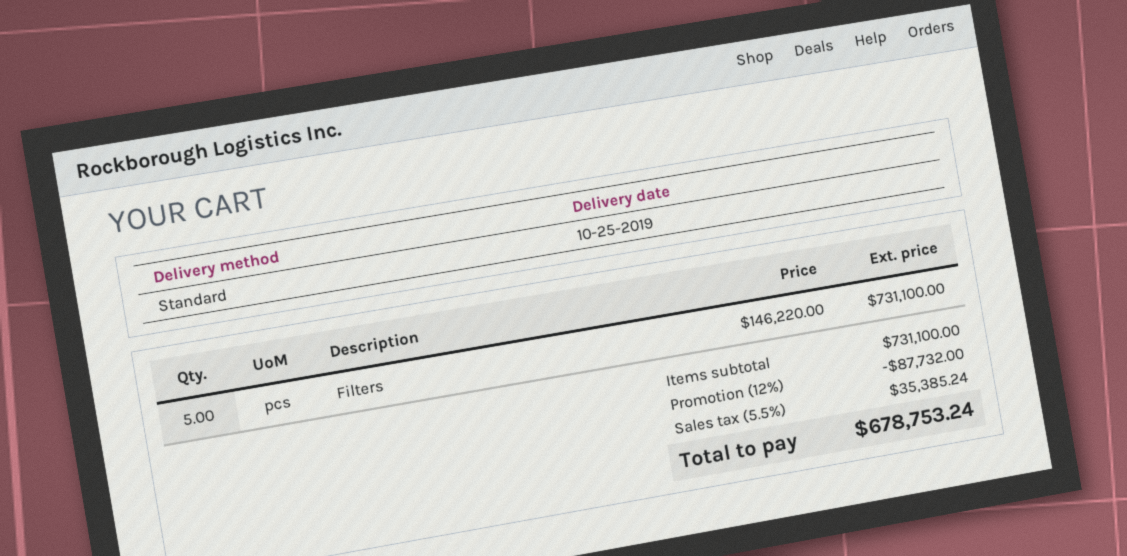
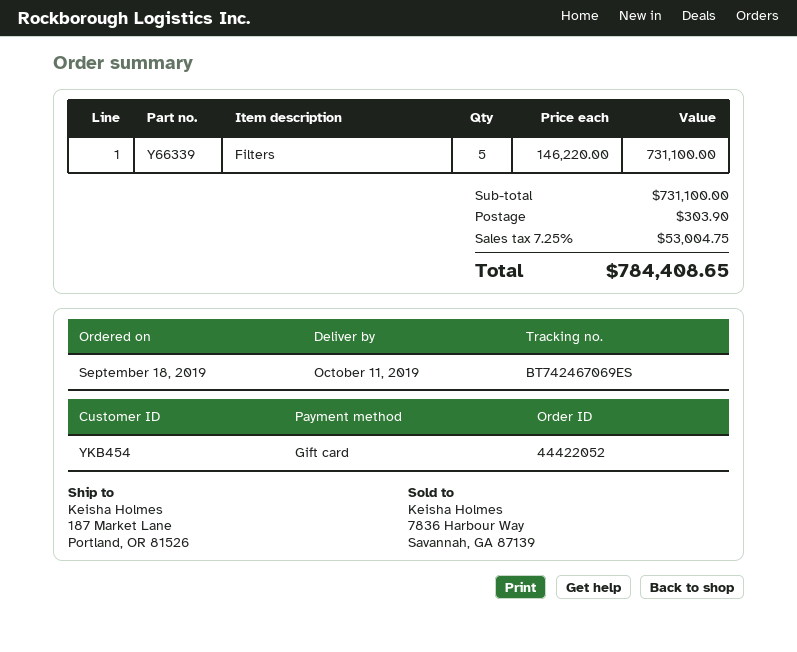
delivery date: 2019-10-25 -> 2019-10-11
discount: 12% = 87732.00 -> none
shipping: none -> 303.90
tax: 5.5% = 35385.24 -> 7.25% = 53004.75
total: 678753.24 -> 784408.65

